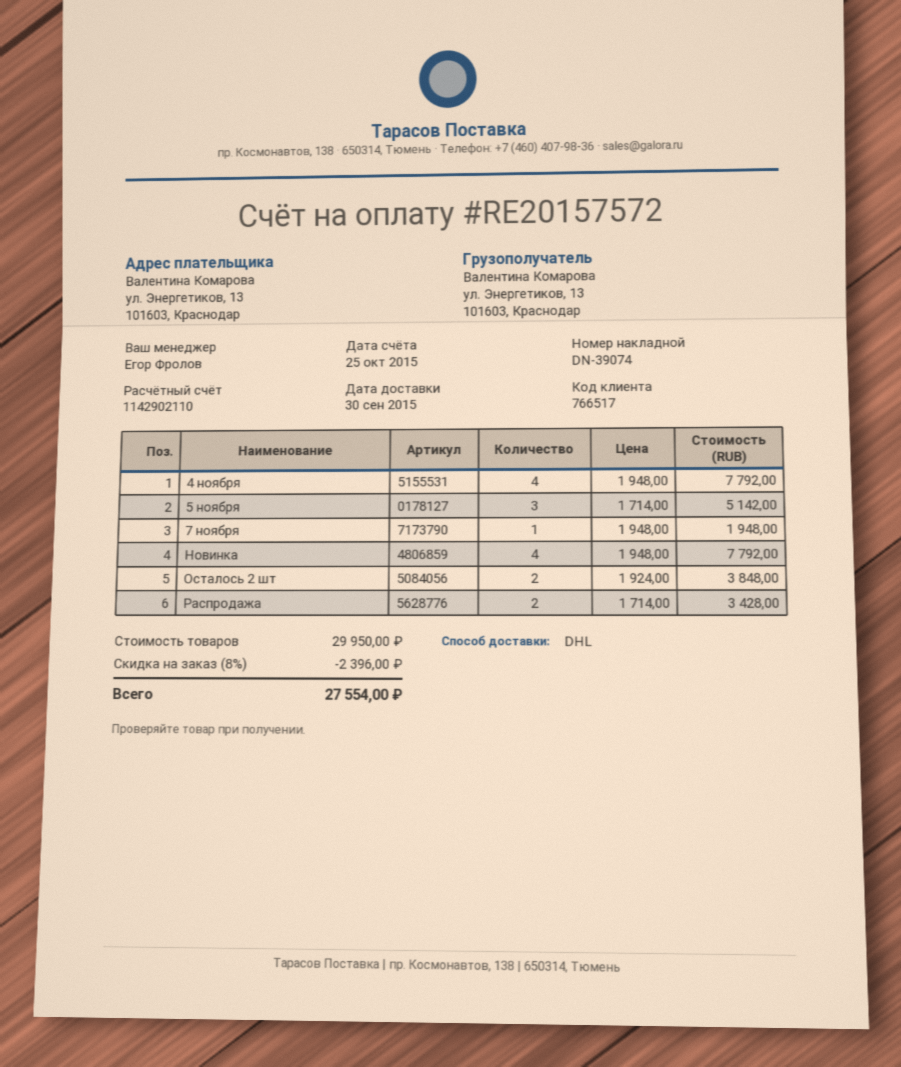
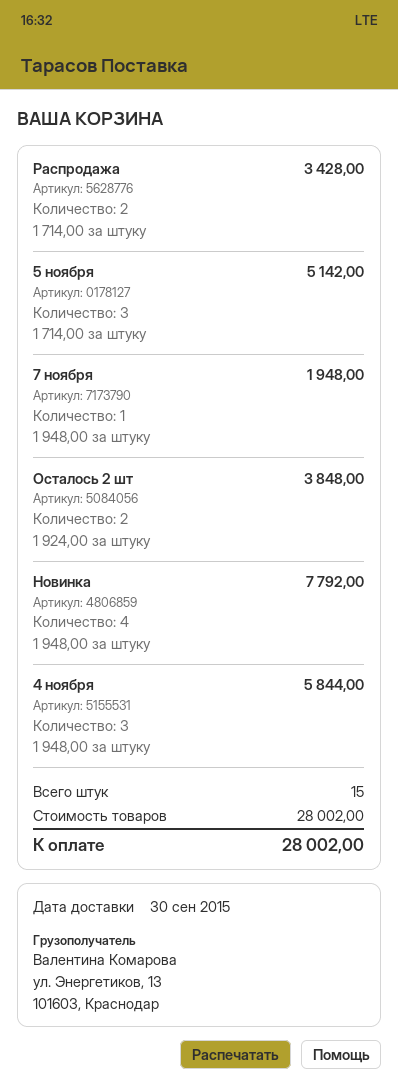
4 ноября: 4 x 1948.00 = 7792.00 -> 3 x 1948.00 = 5844.00
subtotal: 29950.00 -> 28002.00
discount: 8% = 2396.00 -> none
total: 27554.00 -> 28002.00

